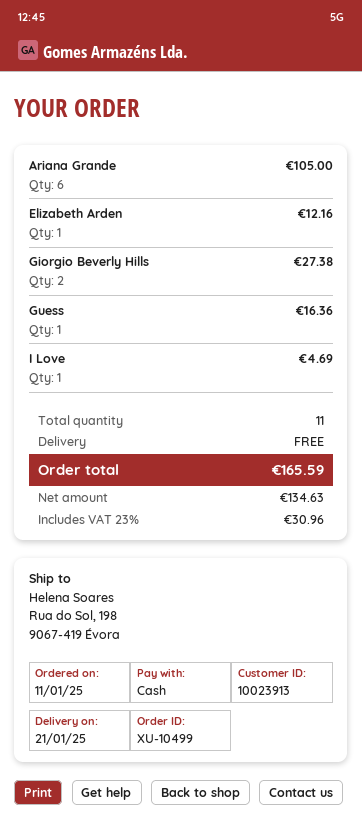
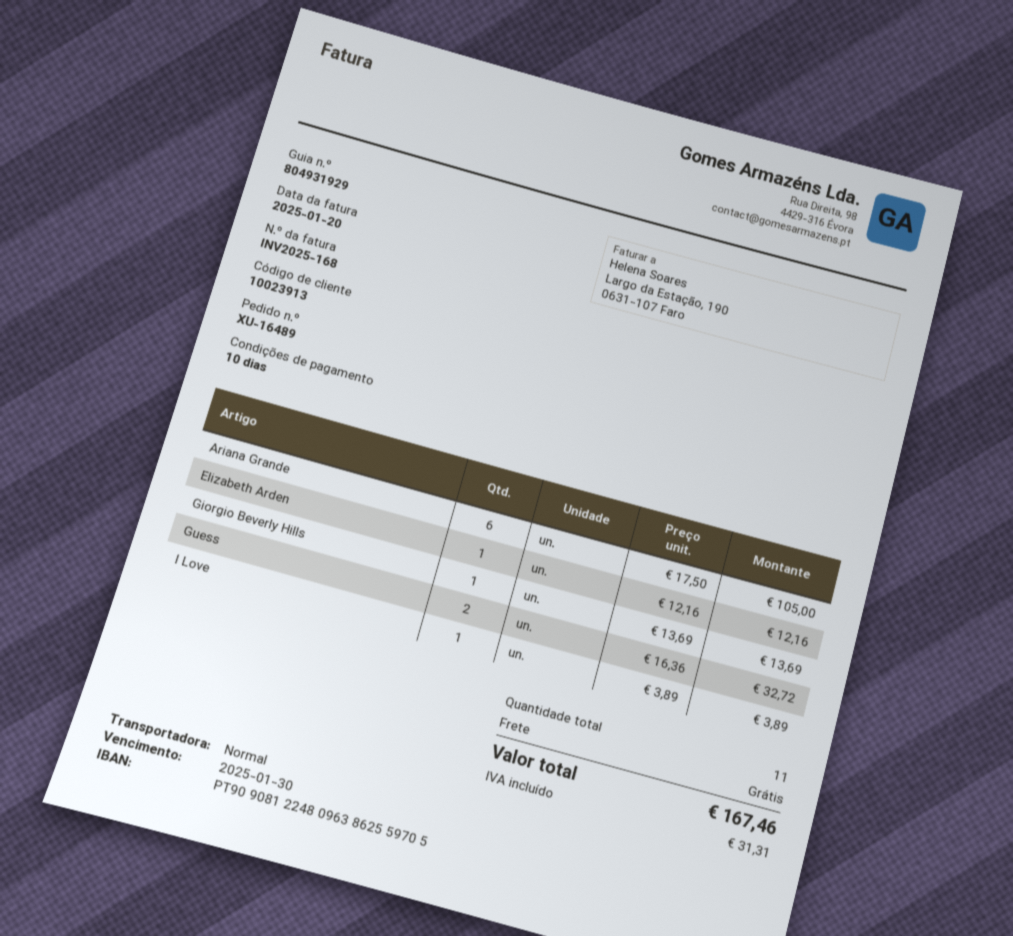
order number: XU-10499 -> XU-16489
Giorgio Beverly Hills: 2 for 27.38 -> 1 for 13.69
Guess: 1 for 16.36 -> 2 for 32.72
I Love: 1 for 4.69 -> 1 for 3.89
tax: 30.96 -> 31.31
total: 165.59 -> 167.46

